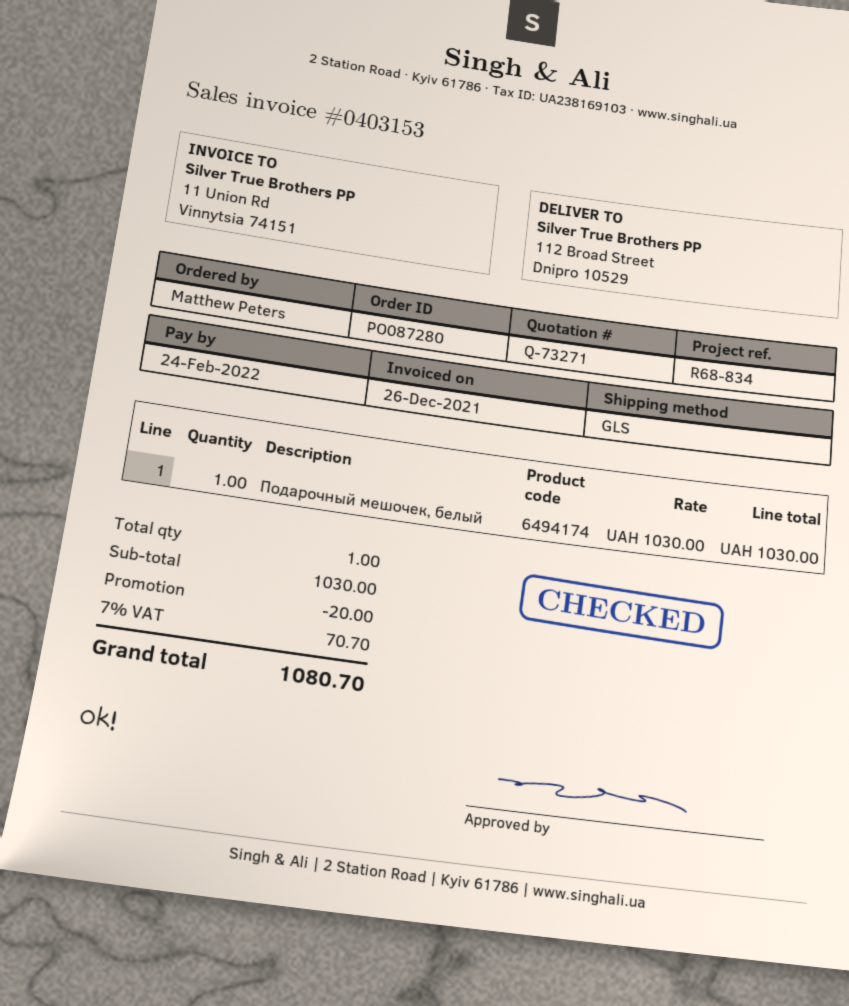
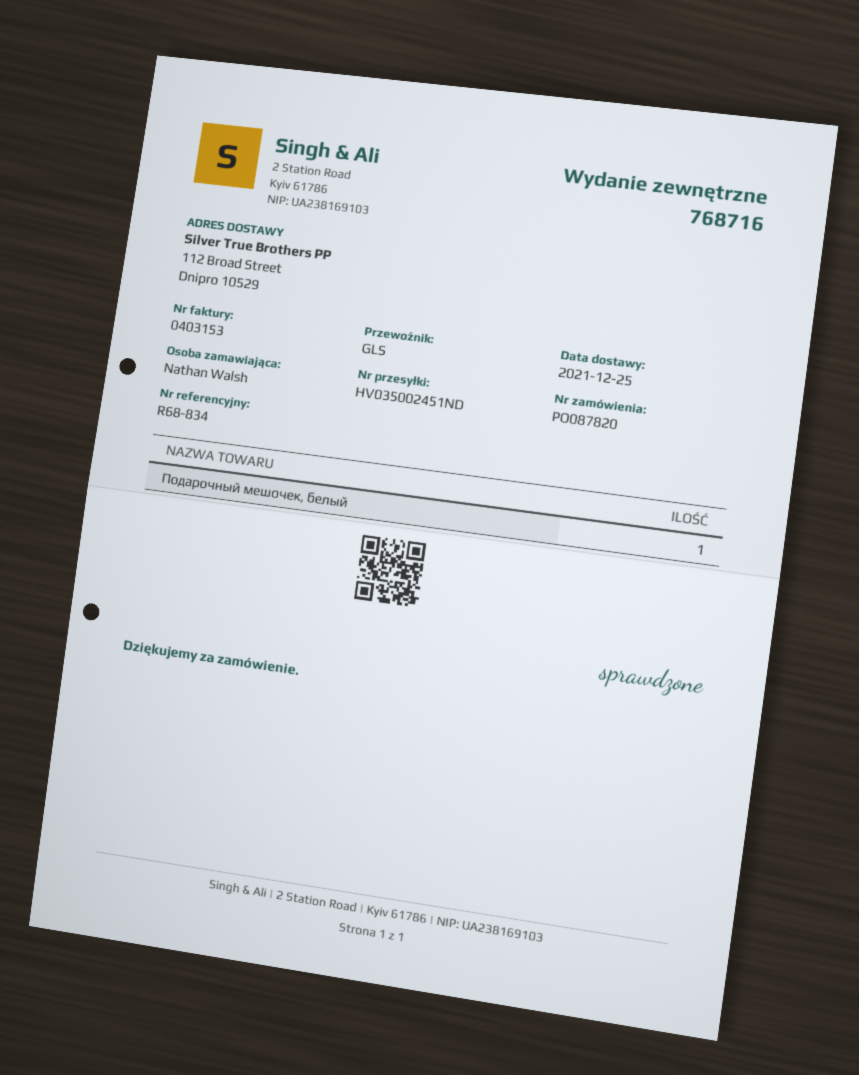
order number: PO087280 -> PO087820
ordered by: Matthew Peters -> Nathan Walsh

